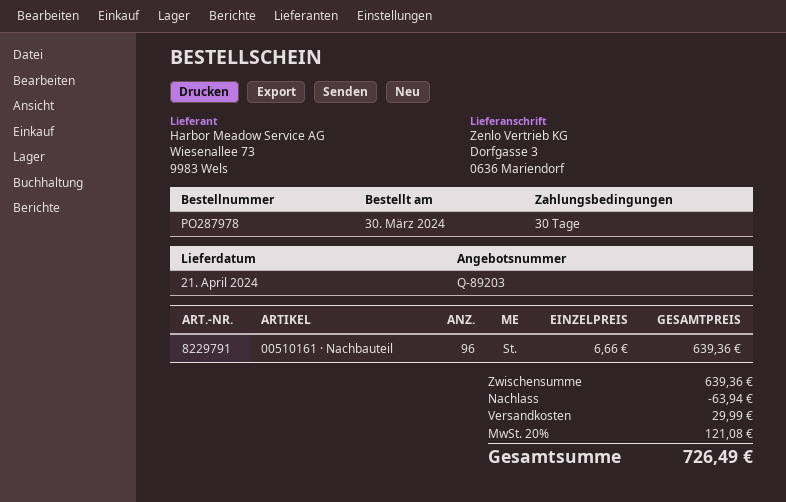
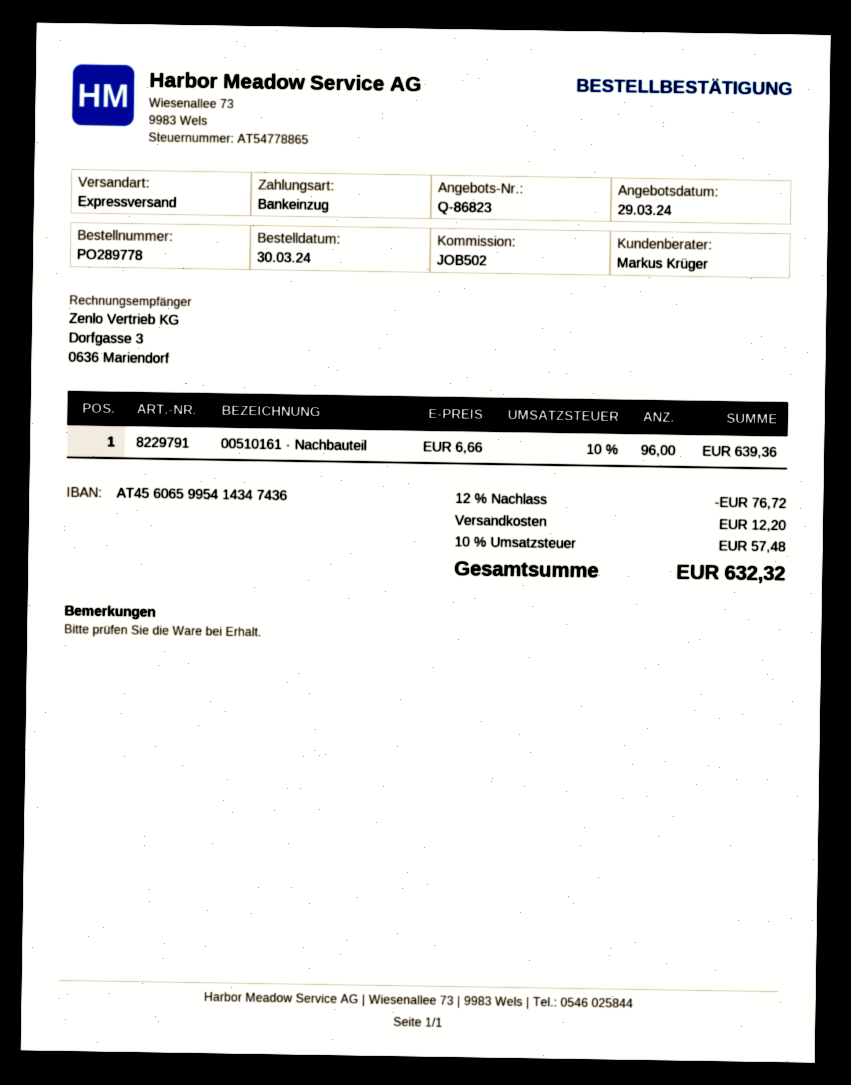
quote number: Q-89203 -> Q-86823
order number: PO287978 -> PO289778
discount: 63.94 -> 76.72
shipping: 29.99 -> 12.20
tax: 20% = 121.08 -> 10% = 57.48
total: 726.49 -> 632.32

